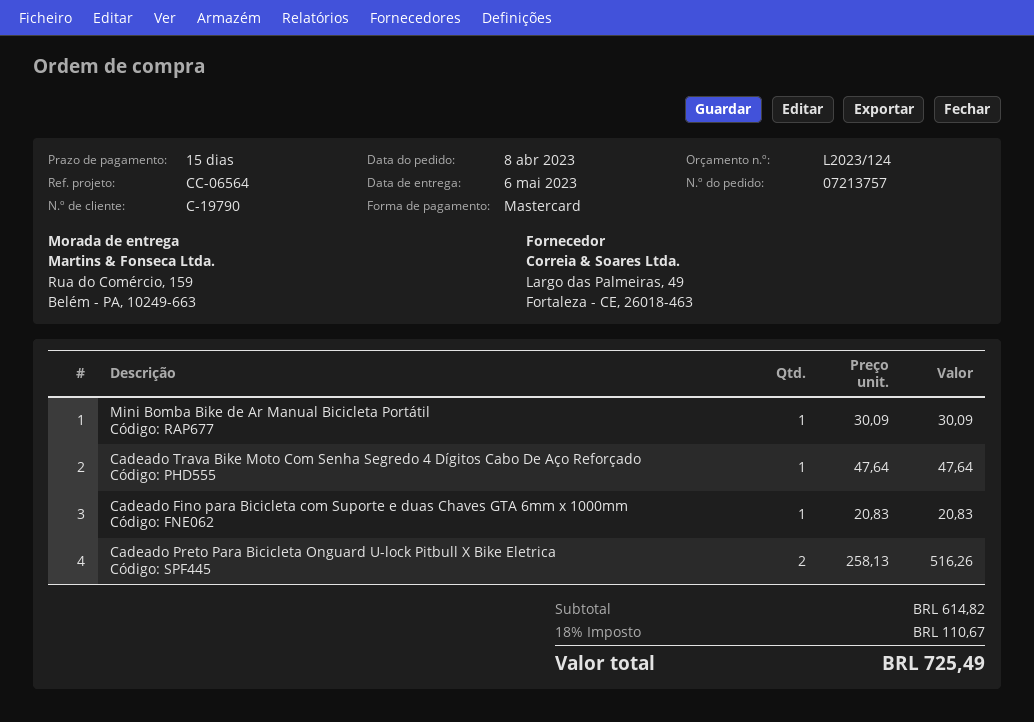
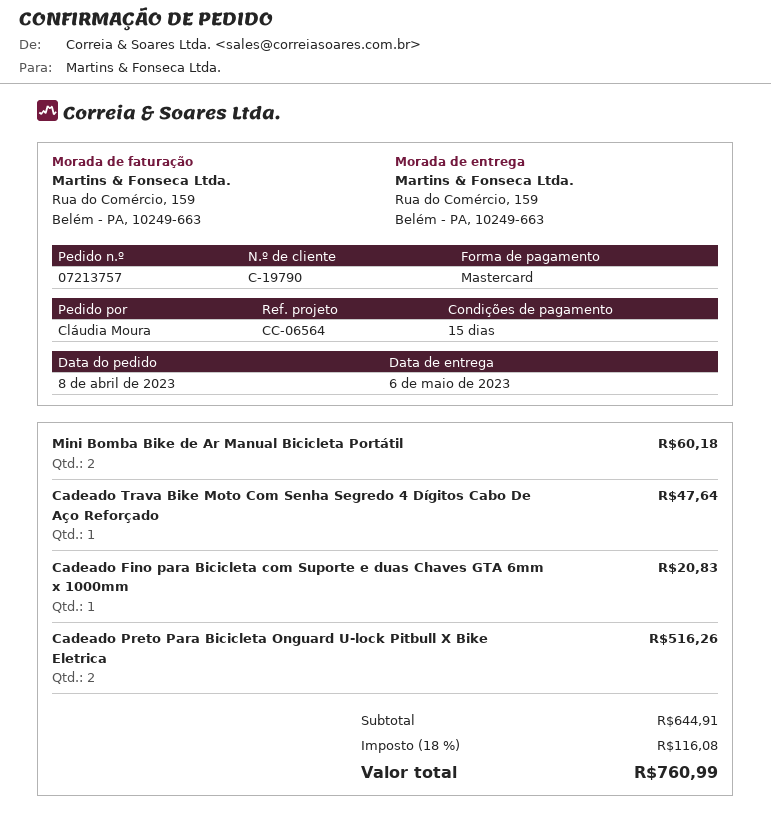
Mini Bomba Bike de Ar Manual Bicicleta Portátil: 1 for 30.09 -> 2 for 60.18
subtotal: 614.82 -> 644.91
tax: 18% = 110.67 -> 18% = 116.08
total: 725.49 -> 760.99

